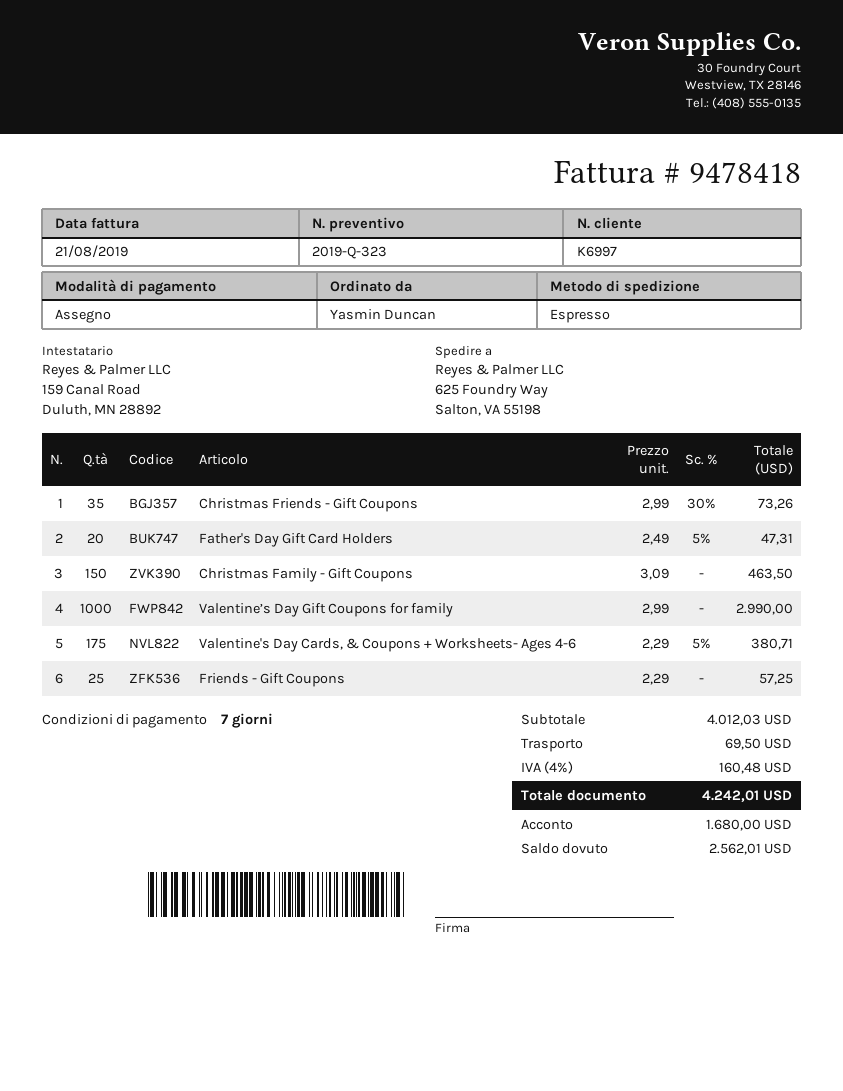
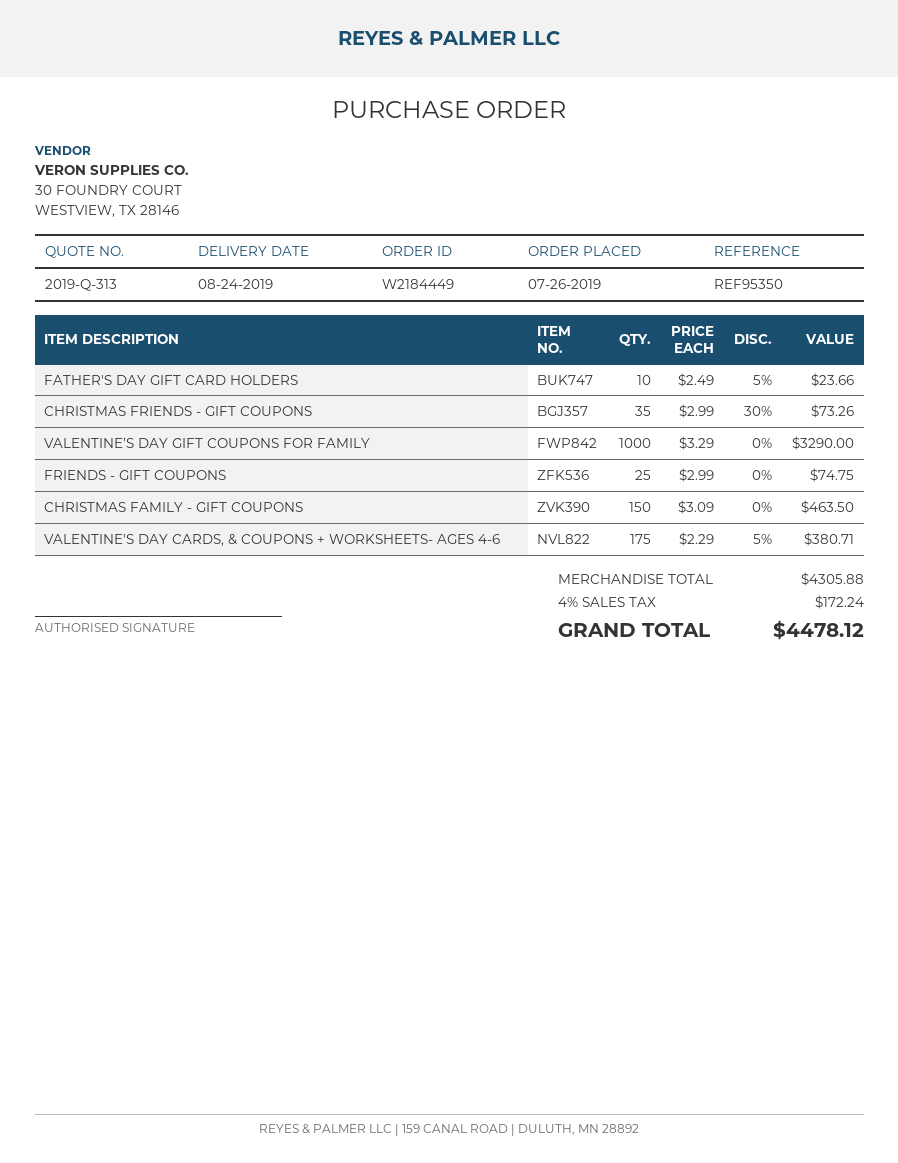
quote number: 2019-Q-323 -> 2019-Q-313
Father's Day Gift Card Holders: 20 x 2.49 - 5% = 47.31 -> 10 x 2.49 - 5% = 23.66
Valentine’s Day Gift Coupons for family: 1000 x 2.99 = 2990.00 -> 1000 x 3.29 = 3290.00
Friends - Gift Coupons: 25 x 2.29 = 57.25 -> 25 x 2.99 = 74.75
subtotal: 4012.03 -> 4305.88
shipping: 69.50 -> none
tax: 4% = 160.48 -> 4% = 172.24
total: 4242.01 -> 4478.12

